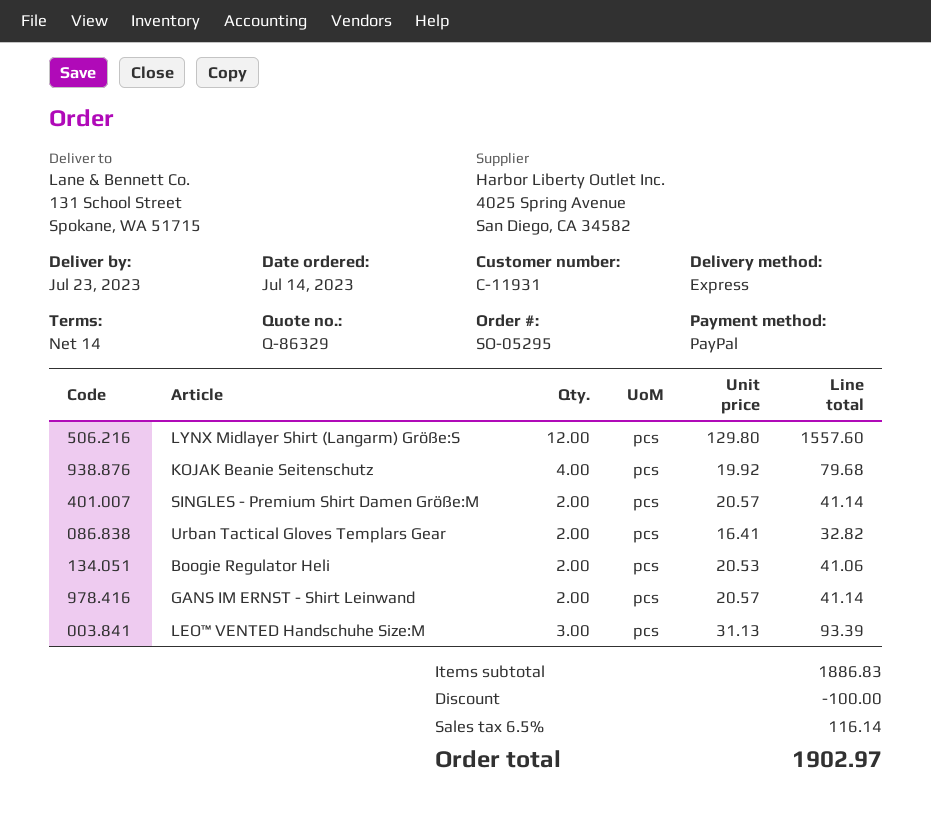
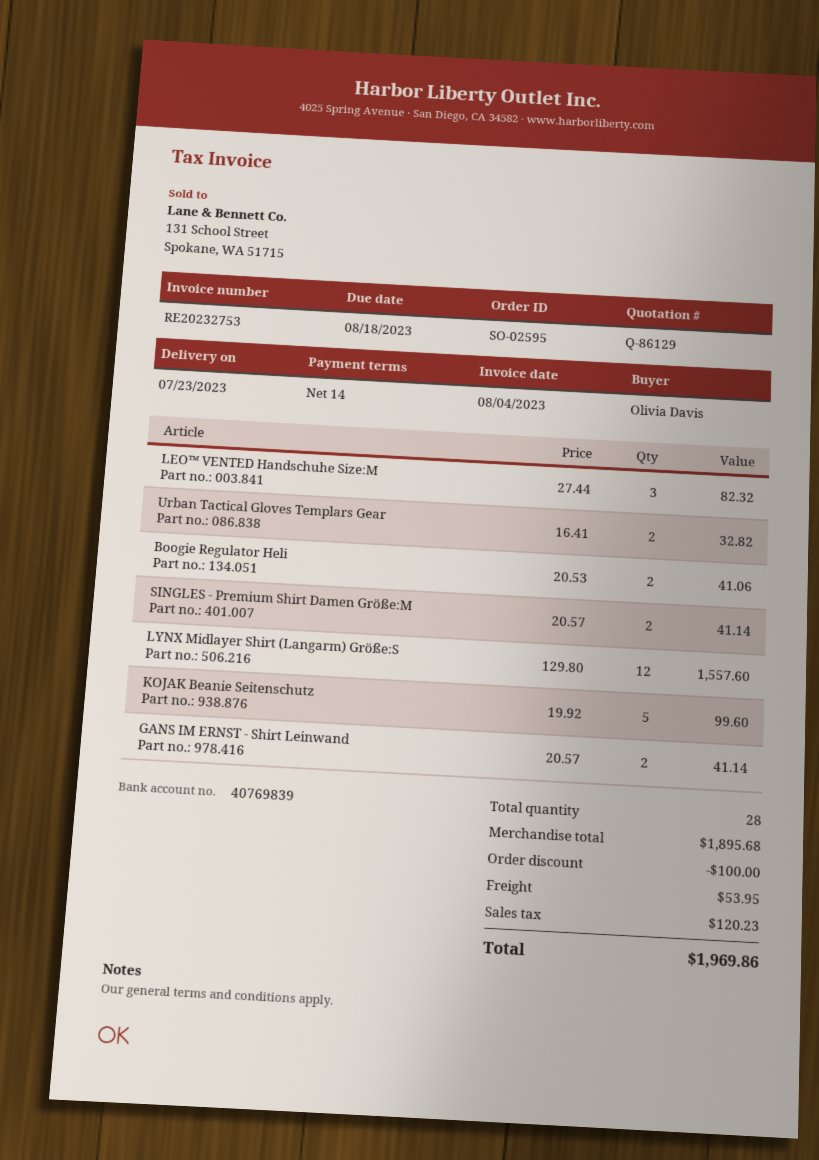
quote number: Q-86329 -> Q-86129
order number: SO-05295 -> SO-02595
KOJAK Beanie Seitenschutz: 4 x 19.92 = 79.68 -> 5 x 19.92 = 99.60
LEO™ VENTED Handschuhe Size:M: 3 x 31.13 = 93.39 -> 3 x 27.44 = 82.32
subtotal: 1886.83 -> 1895.68
shipping: none -> 53.95
tax: 116.14 -> 120.23
total: 1902.97 -> 1969.86

